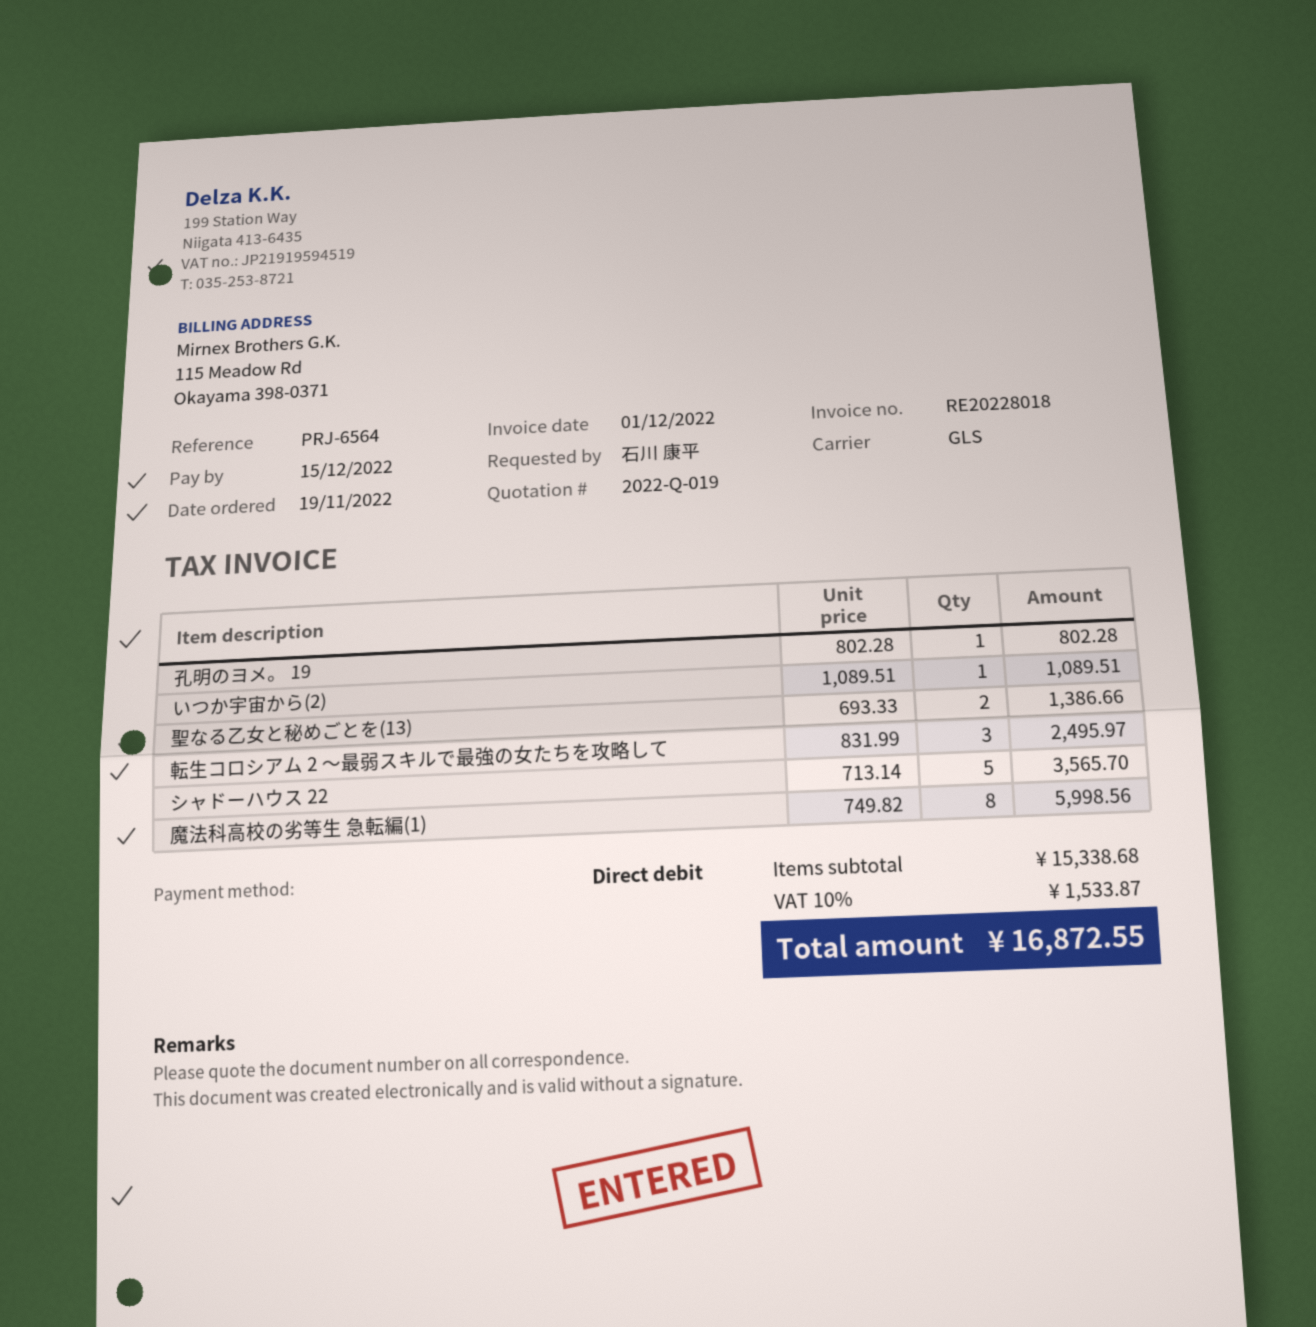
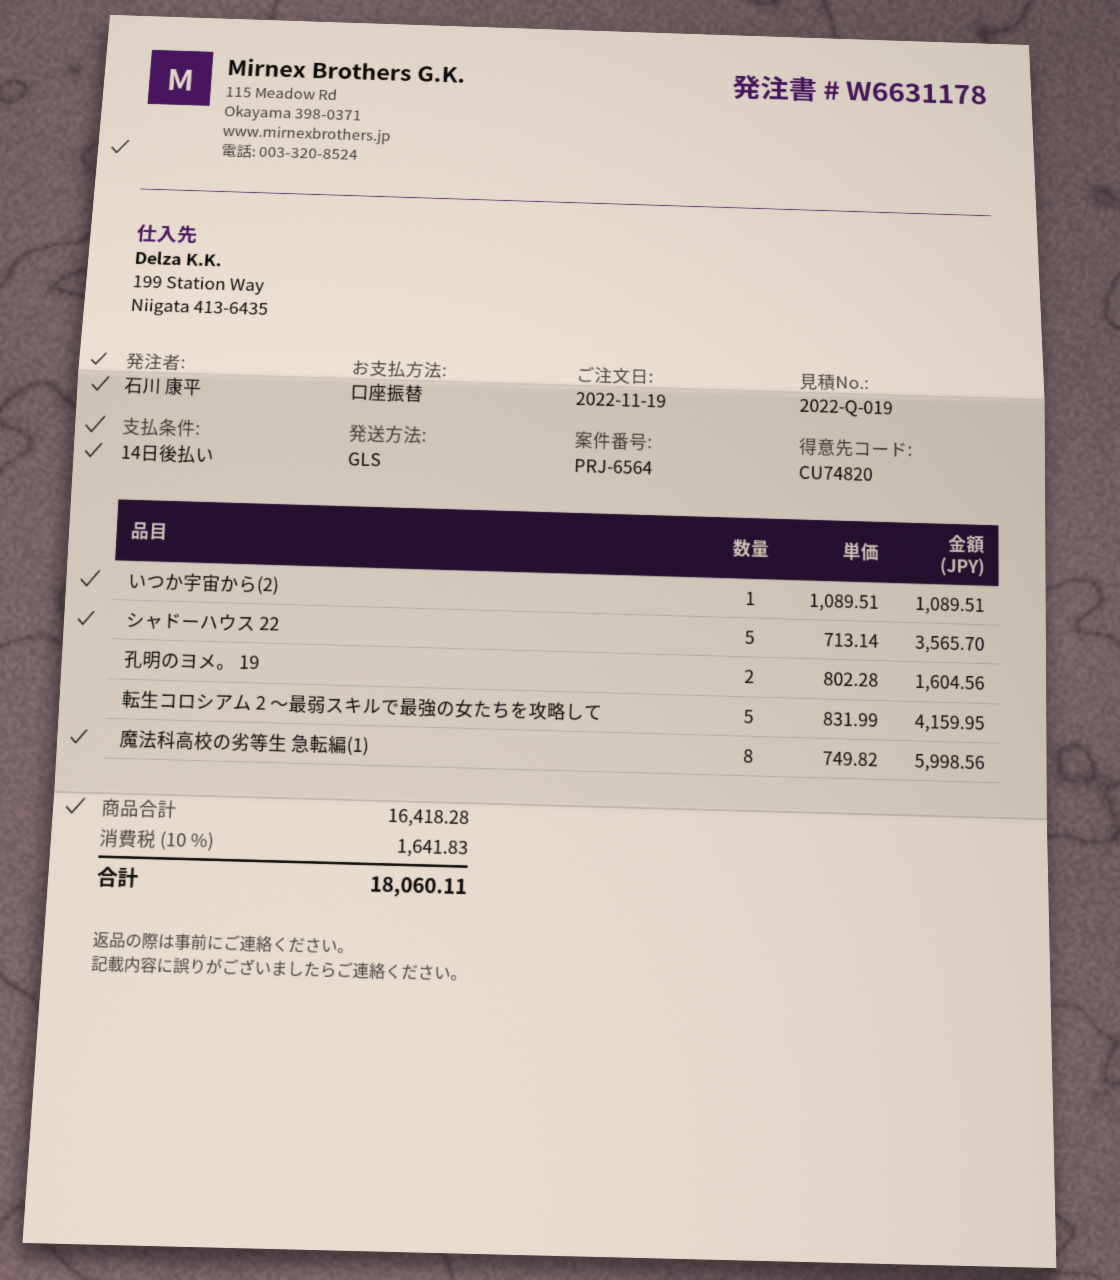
孔明のヨメ。 19: 1 x 802.28 = 802.28 -> 2 x 802.28 = 1604.56
聖なる乙女と秘めごとを(13): 2 x 693.33 = 1386.66 -> none
転生コロシアム 2 〜最弱スキルで最強の女たちを攻略して: 3 x 831.99 = 2495.97 -> 5 x 831.99 = 4159.95
subtotal: 15338.68 -> 16418.28
tax: 10% = 1533.87 -> 10% = 1641.83
total: 16872.55 -> 18060.11

